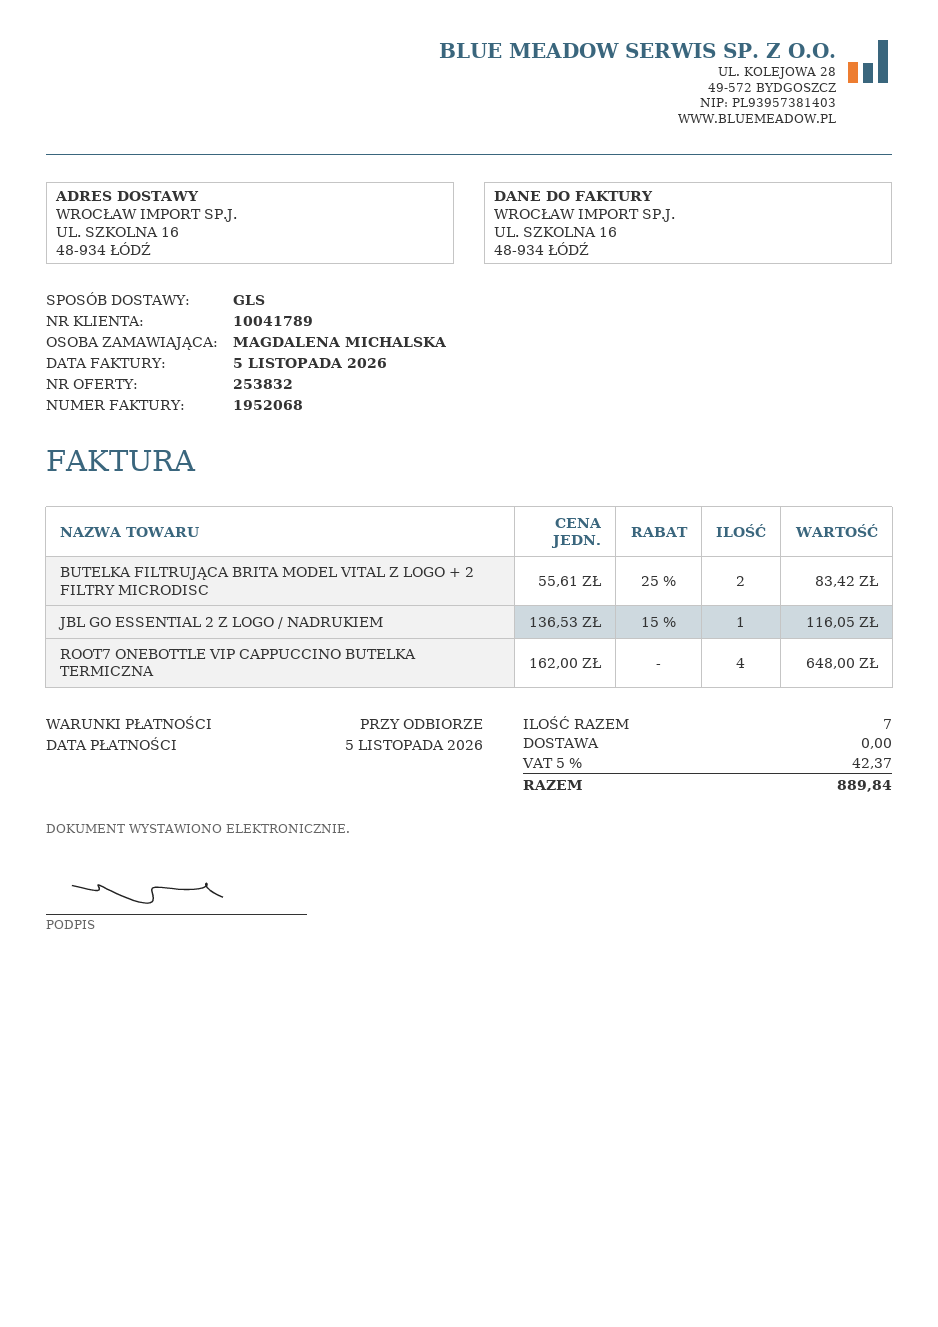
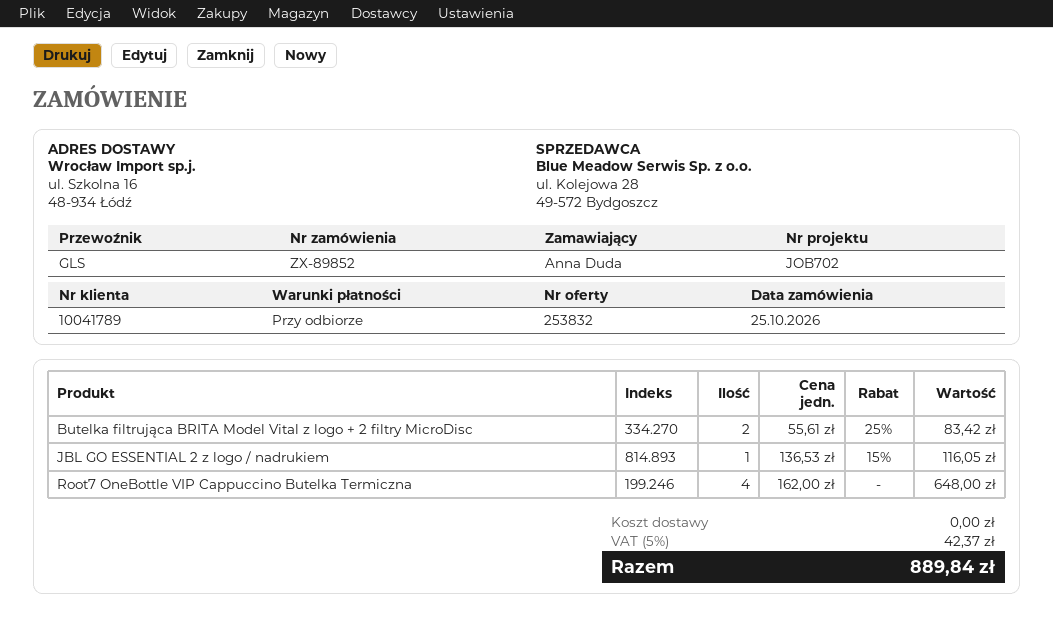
ordered by: MAGDALENA MICHALSKA -> Anna Duda

